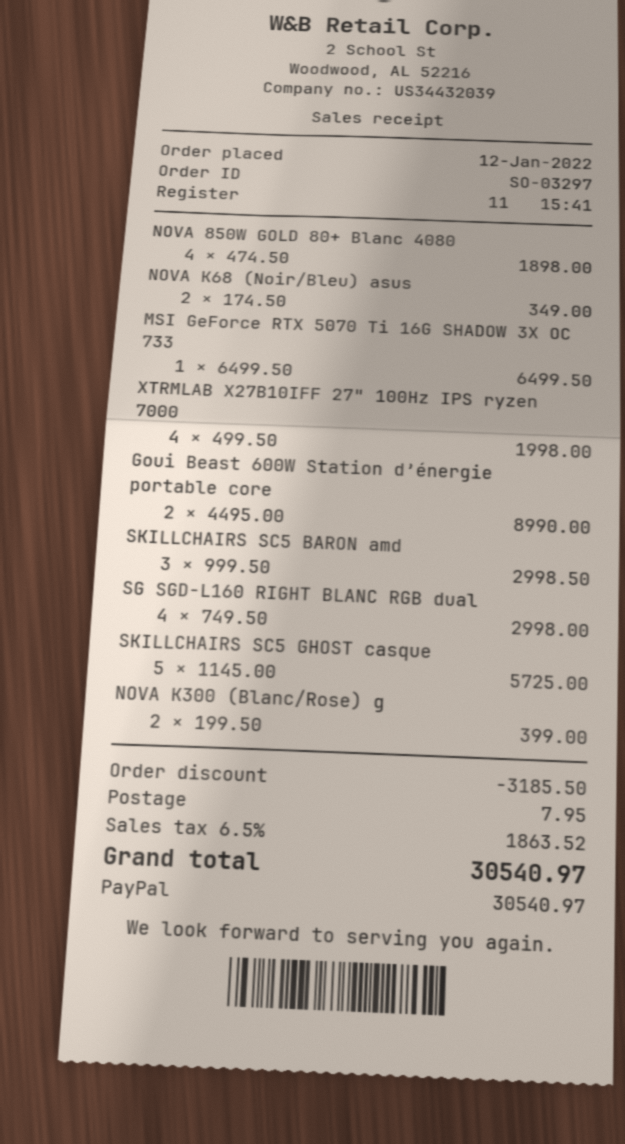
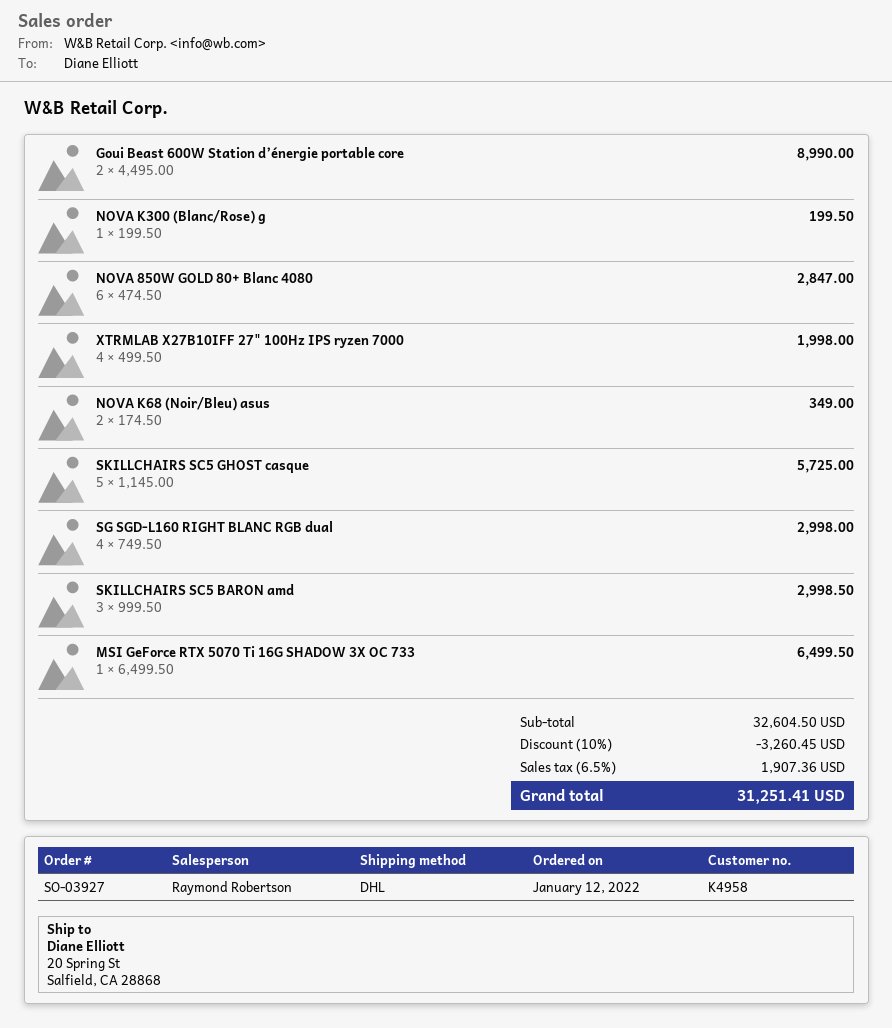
order number: SO-03297 -> SO-03927
NOVA 850W GOLD 80+ Blanc 4080: 4 x 474.50 = 1898.00 -> 6 x 474.50 = 2847.00
NOVA K300 (Blanc/Rose) g: 2 x 199.50 = 399.00 -> 1 x 199.50 = 199.50
discount: 3185.50 -> 3260.45
shipping: 7.95 -> none
tax: 6.5% = 1863.52 -> 6.5% = 1907.36
total: 30540.97 -> 31251.41

